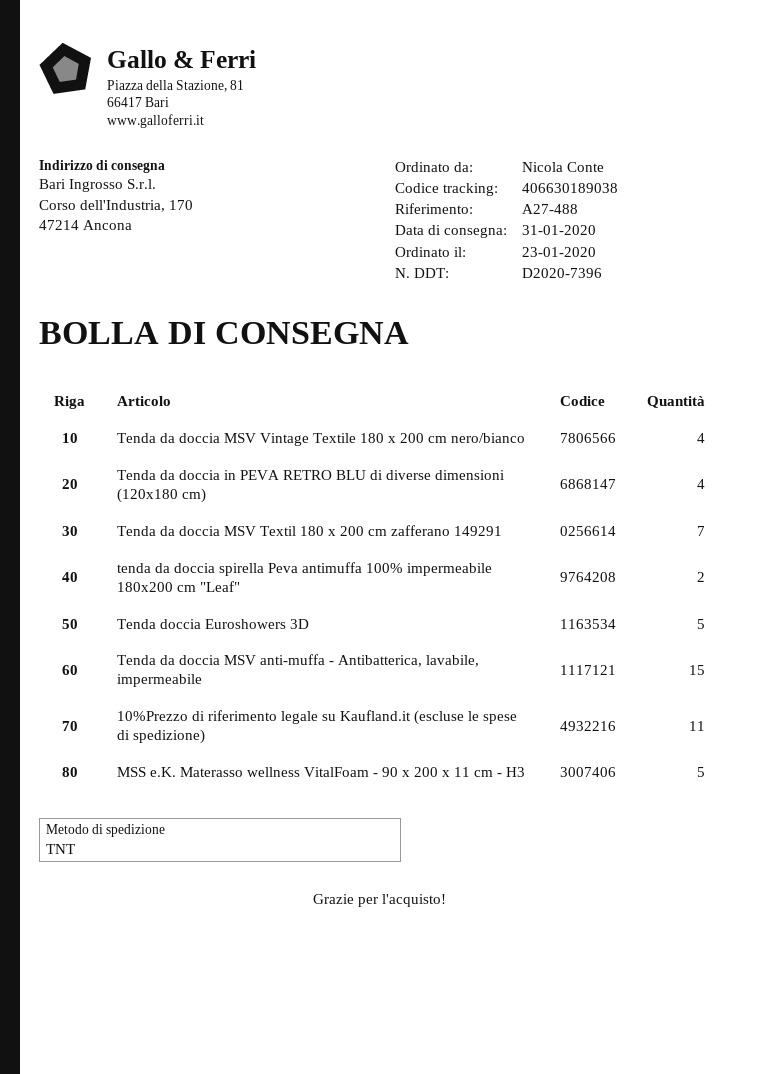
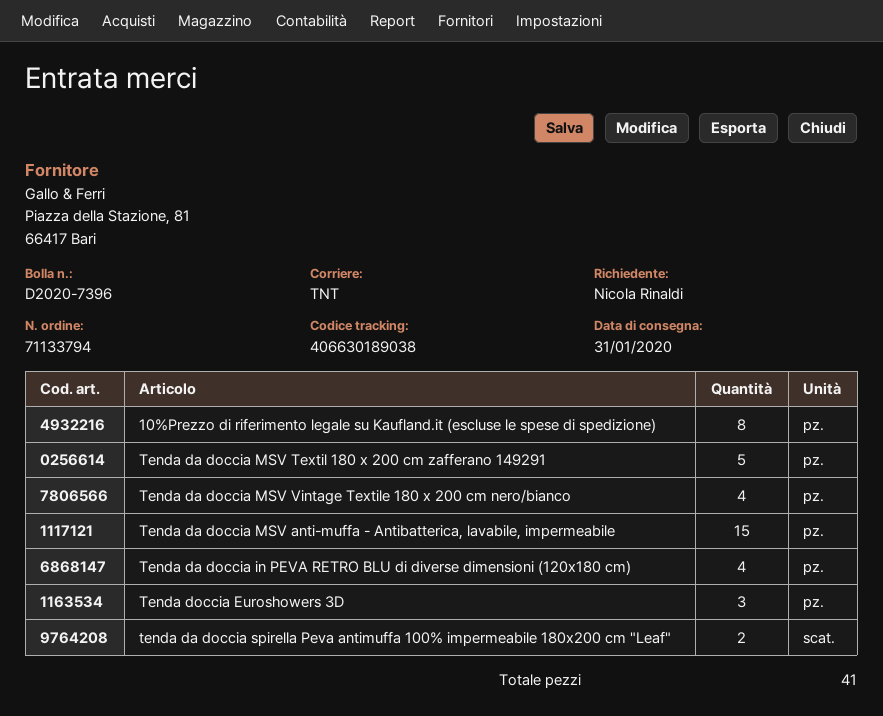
ordered by: Nicola Conte -> Nicola Rinaldi
Tenda da doccia MSV Textil 180 x 200 cm zafferano 149291: 7 -> 5
Tenda doccia Euroshowers 3D: 5 -> 3
10%Prezzo di riferimento legale su Kaufland.it (escluse le spese di spedizione): 11 -> 8
MSS e.K. Materasso wellness VitalFoam - 90 x 200 x 11 cm - H3: 5 -> none

